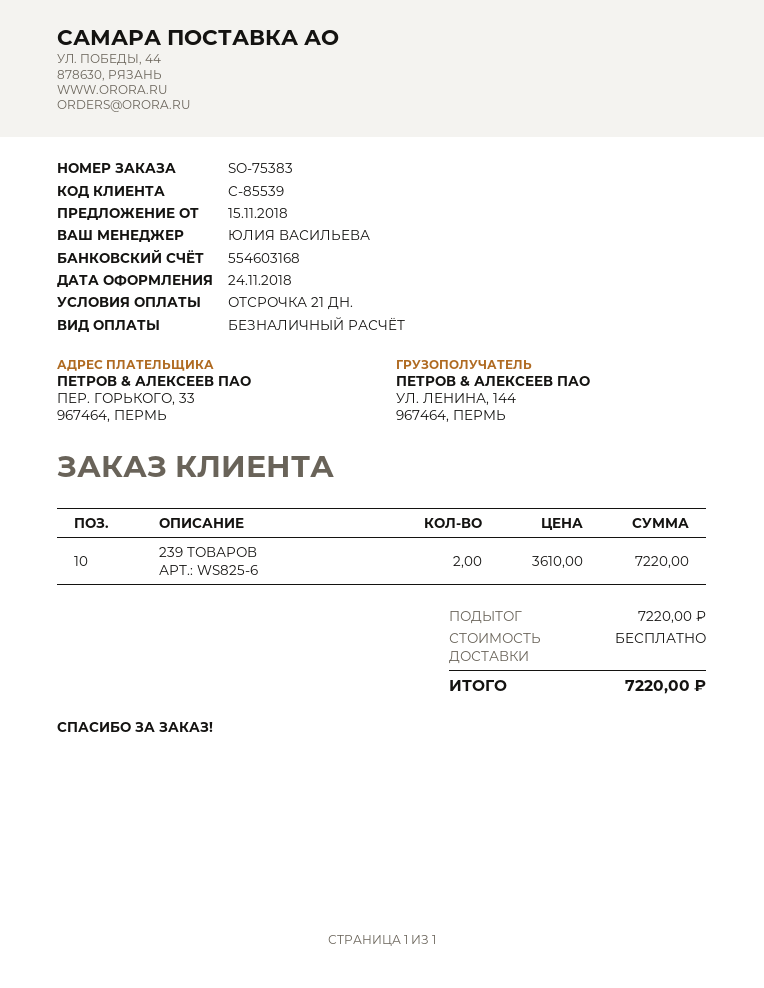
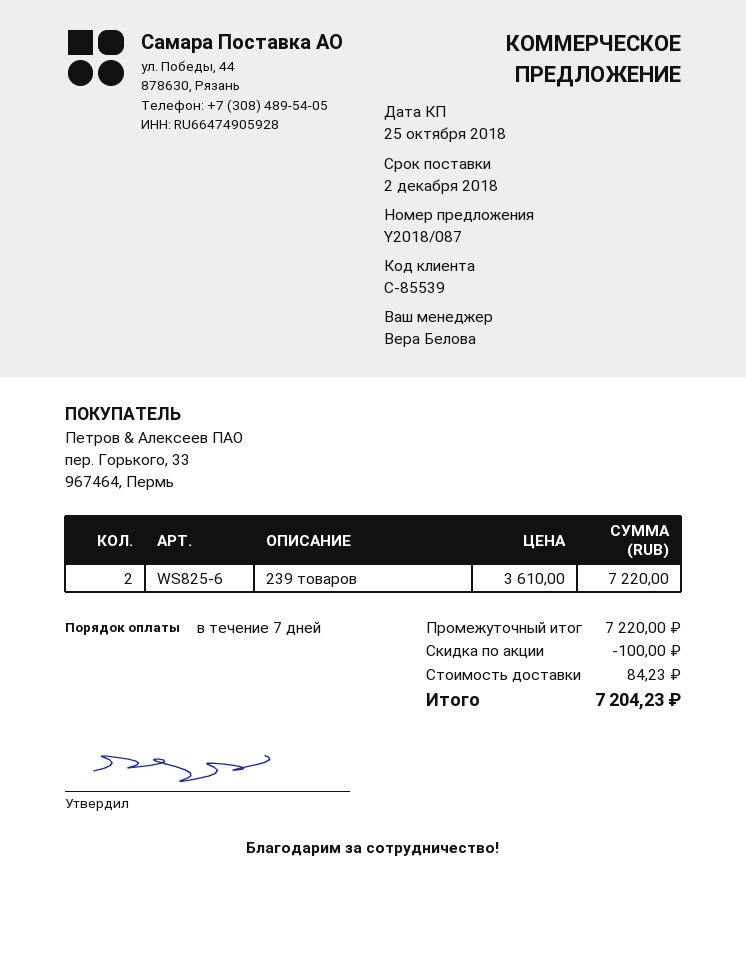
quote date: 2018-11-15 -> 2018-10-25
payment terms: 21 days -> 7 days
sales rep: ЮЛИЯ ВАСИЛЬЕВА -> Вера Белова
discount: none -> 100.00
shipping: 0.00 -> 84.23
total: 7220.00 -> 7204.23

